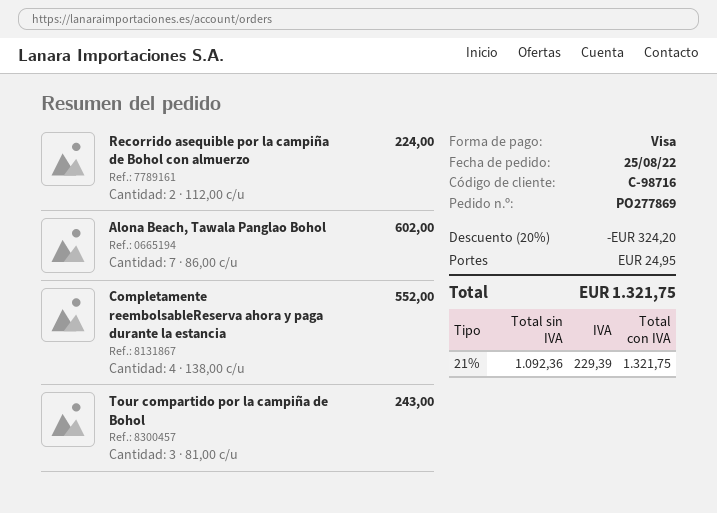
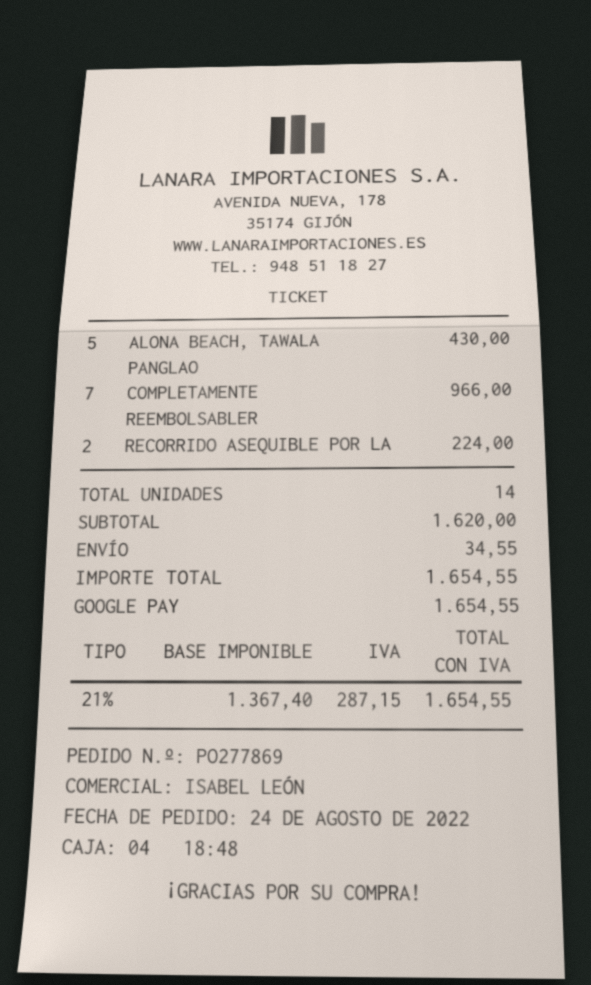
order date: 2022-08-25 -> 2022-08-24
payment method: Visa -> Google Pay
Alona Beach, Tawala Panglao Bohol: 7 for 602.00 -> 5 for 430.00
Completamente reembolsableReserva ahora y paga durante la estancia: 4 for 552.00 -> 7 for 966.00
Tour compartido por la campiña de Bohol: 3 for 243.00 -> none
discount: 20% = 324.20 -> none
shipping: 24.95 -> 34.55
net: 1092.36 -> 1367.40
tax: 21% = 229.39 -> 21% = 287.15
total: 1321.75 -> 1654.55

